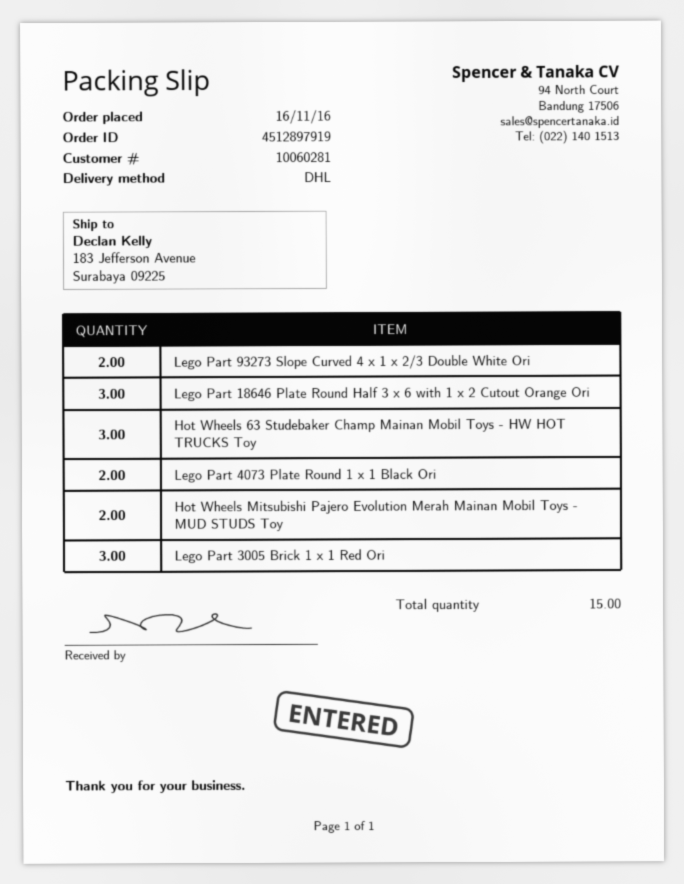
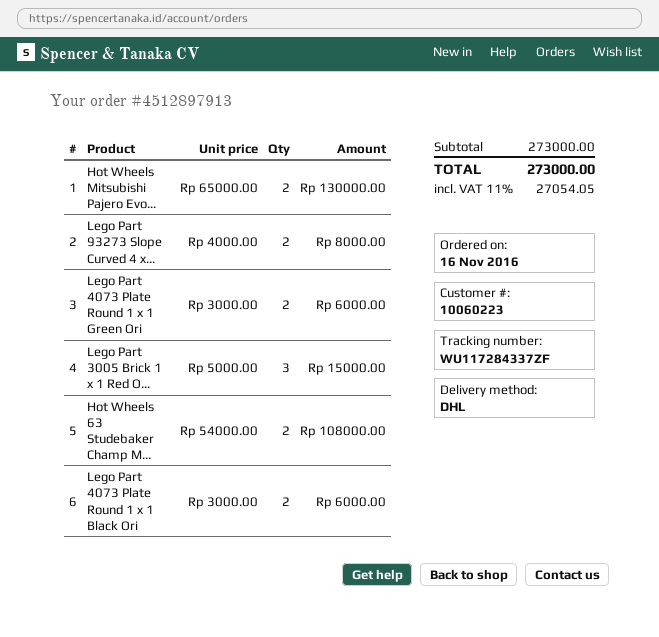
order number: 4512897919 -> 4512897913
customer number: 10060281 -> 10060223
Lego Part 18646 Plate Round Half 3 x 6 with 1 x 2 Cutout Orange Ori: 3 -> none
Hot Wheels 63 Studebaker Champ Mainan Mobil Toys - HW HOT TRUCKS Toy: 3 -> 2
Lego Part 4073 Plate Round 1 x 1 Green Ori: none -> 2

